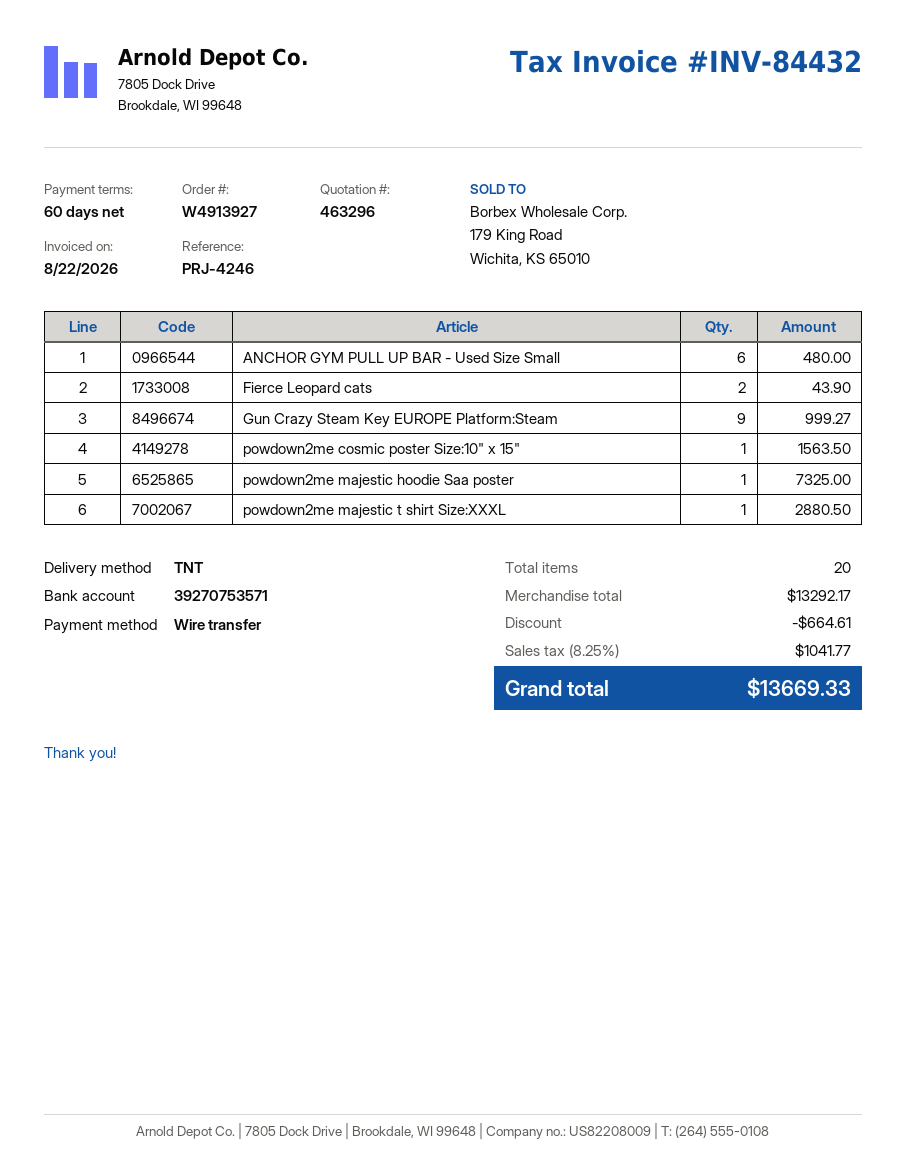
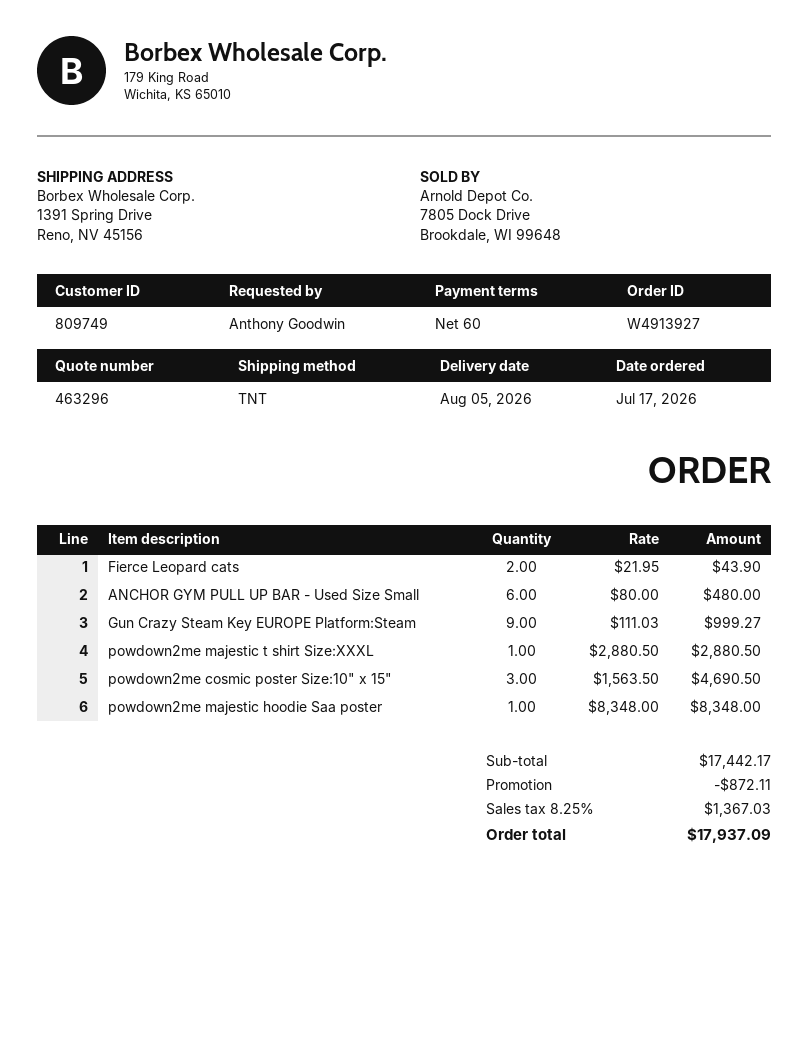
powdown2me cosmic poster Size:10" x 15": 1 for 1563.50 -> 3 for 4690.50
powdown2me majestic hoodie Saa poster: 1 for 7325.00 -> 1 for 8348.00
subtotal: 13292.17 -> 17442.17
discount: 664.61 -> 872.11
tax: 8.25% = 1041.77 -> 8.25% = 1367.03
total: 13669.33 -> 17937.09

